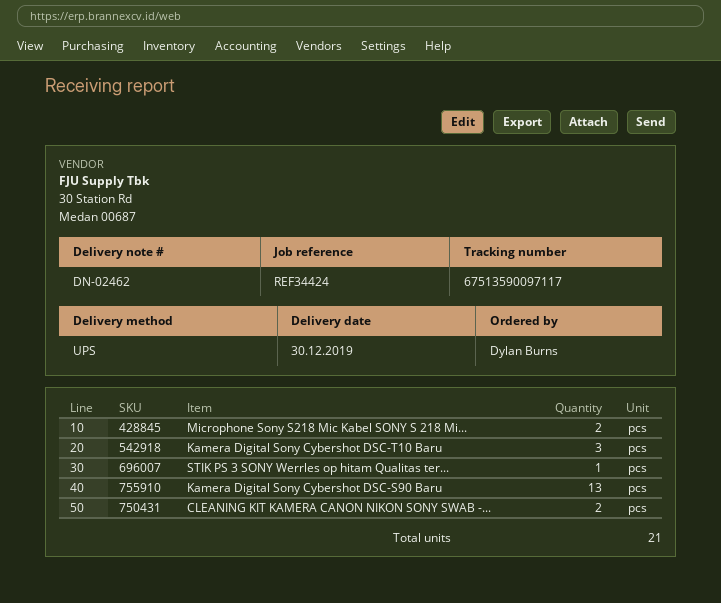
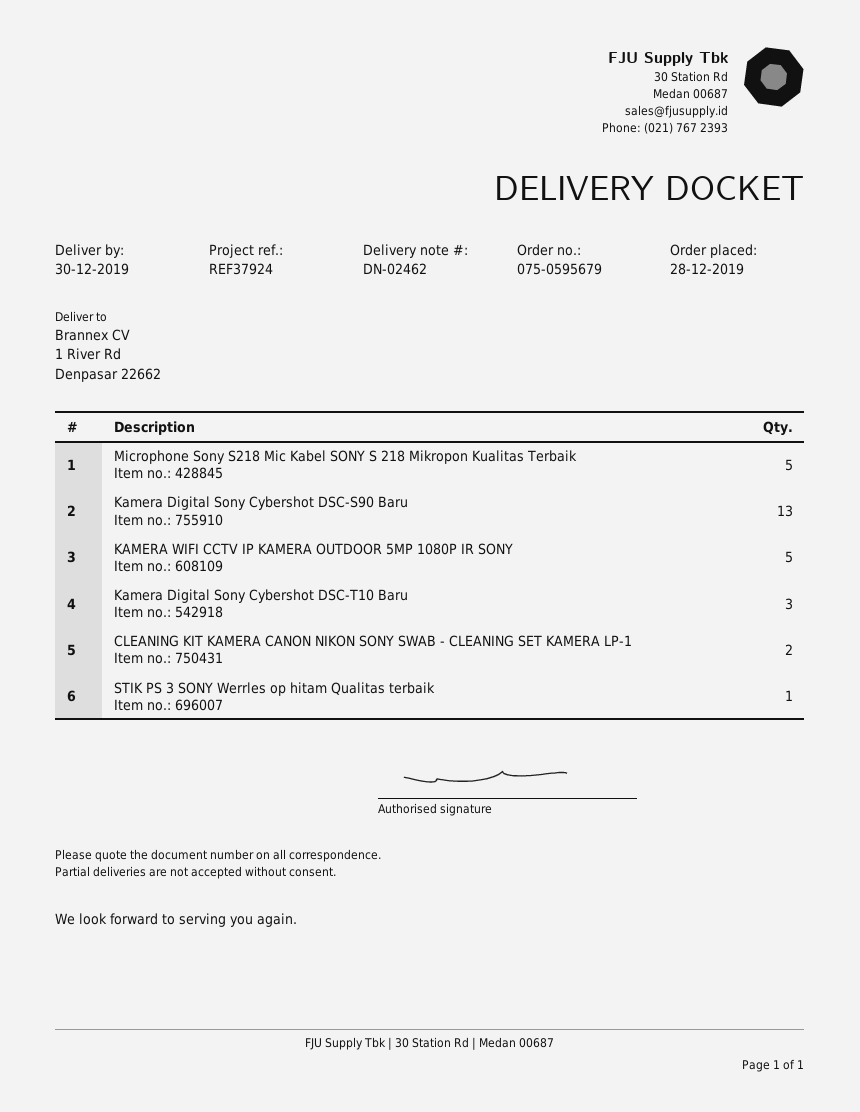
reference: REF34424 -> REF37924
Microphone Sony S218 Mic Kabel SONY S 218 Mi...: 2 -> 5
KAMERA WIFI CCTV IP KAMERA OUTDOOR 5MP 1080P IR SONY: none -> 5

